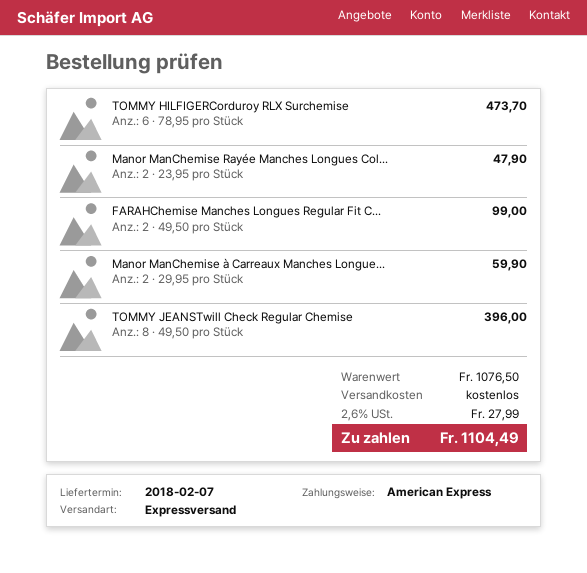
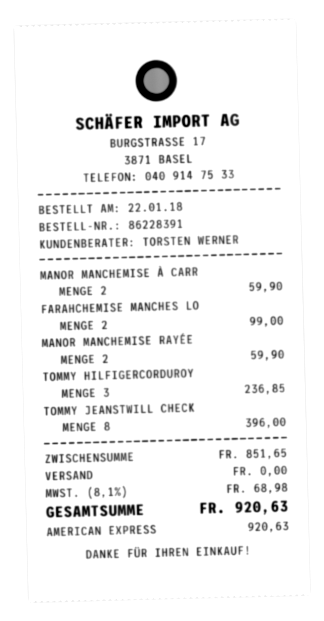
TOMMY HILFIGERCorduroy RLX Surchemise: 6 for 473.70 -> 3 for 236.85
Manor ManChemise Rayée Manches Longues Col...: 2 for 47.90 -> 2 for 59.90
subtotal: 1076.50 -> 851.65
tax: 2.6% = 27.99 -> 8.1% = 68.98
total: 1104.49 -> 920.63

